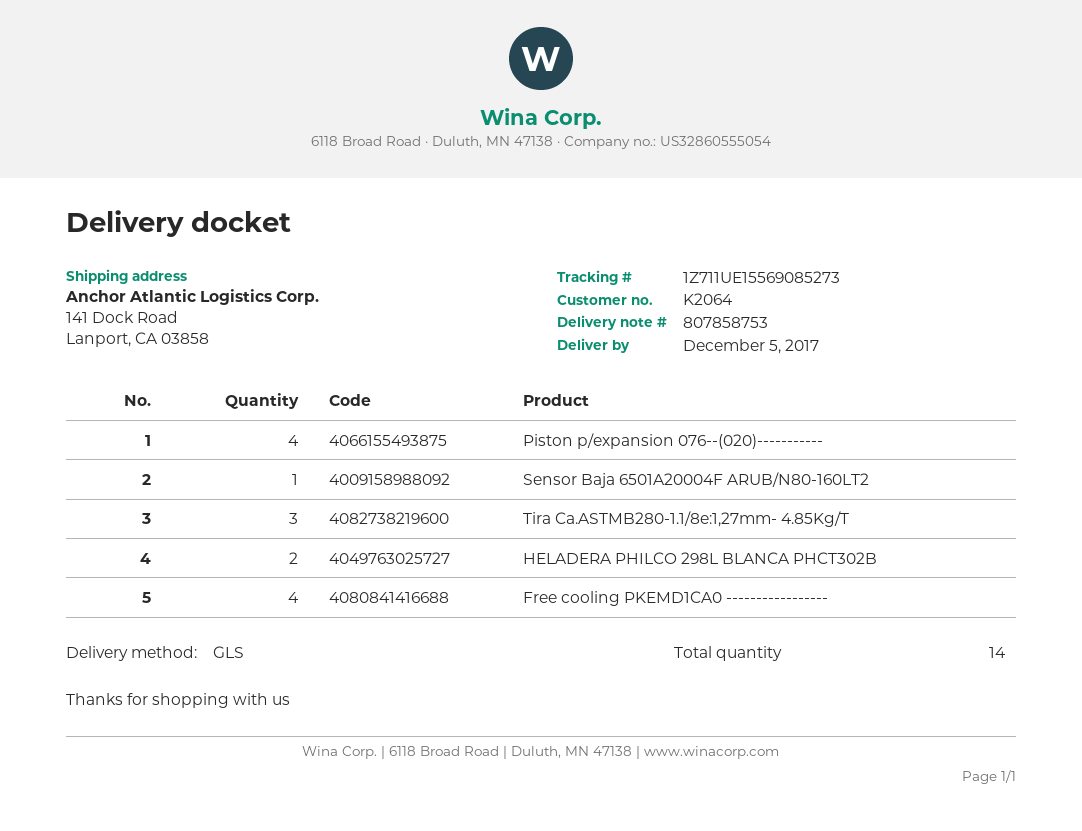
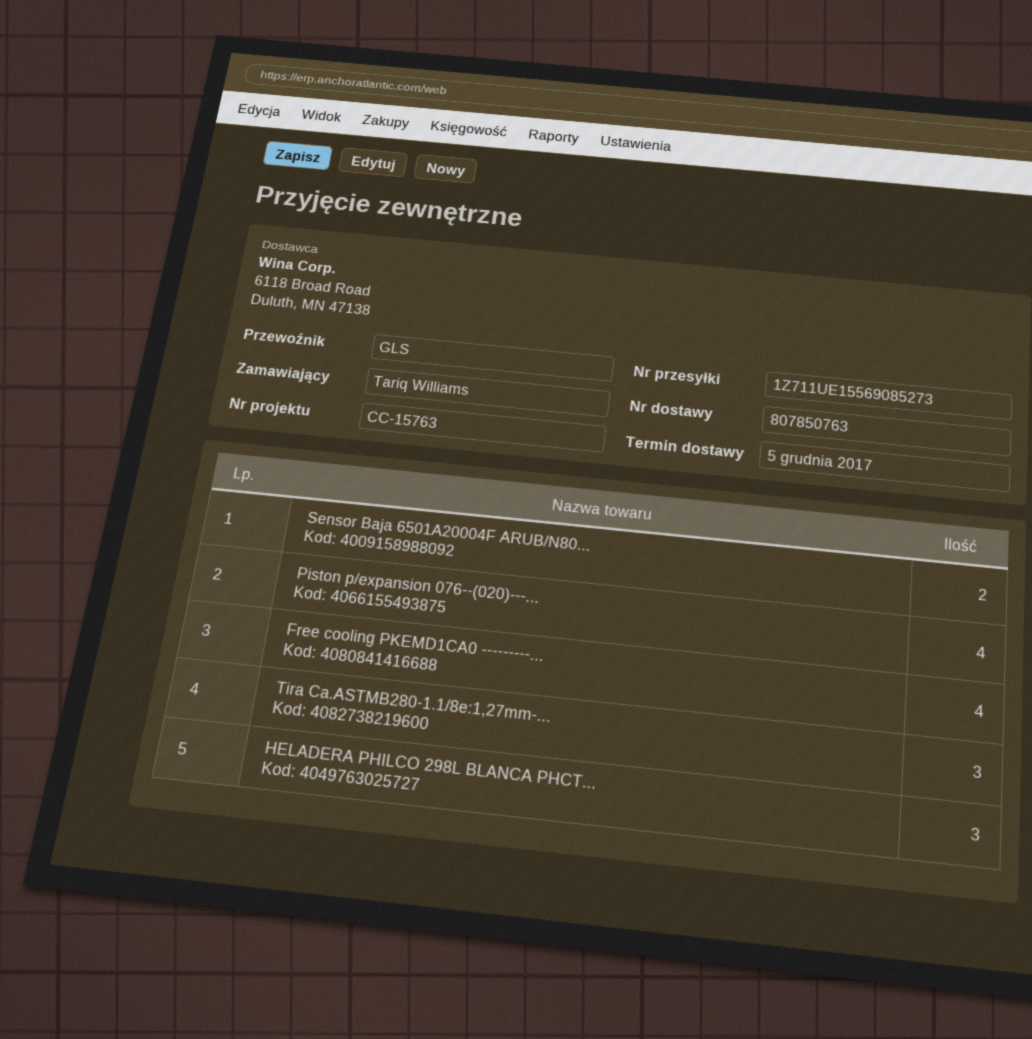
delivery note number: 807858753 -> 807850763
Sensor Baja 6501A20004F ARUB/N80-160LT2: 1 -> 2
HELADERA PHILCO 298L BLANCA PHCT302B: 2 -> 3

